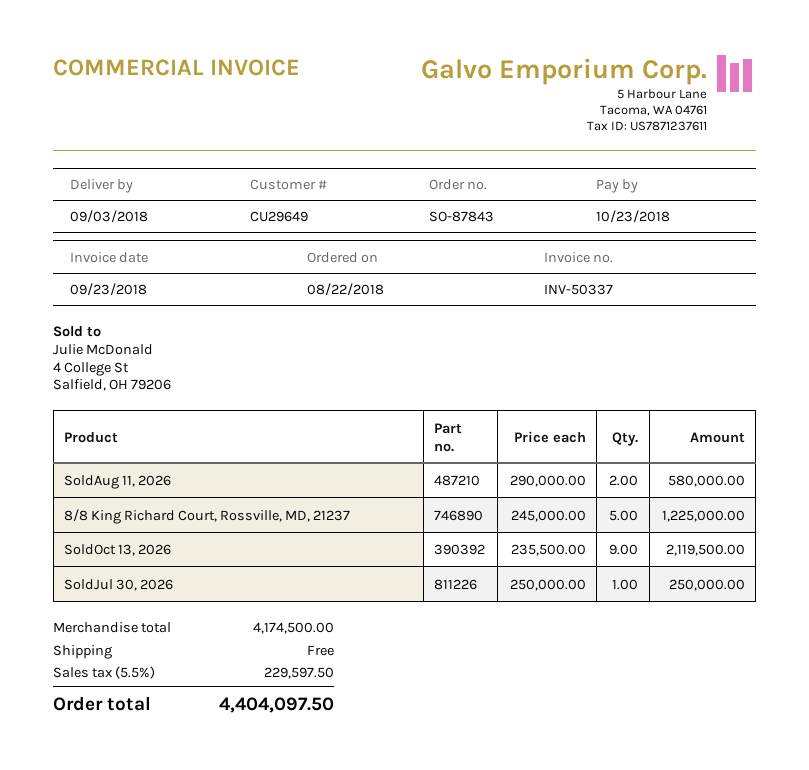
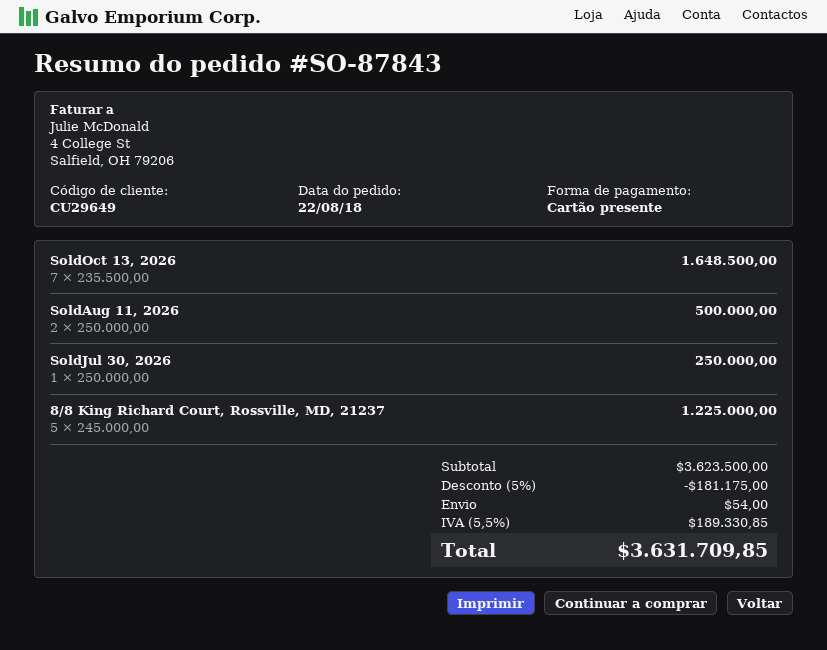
SoldAug 11, 2026: 2 x 290000.00 = 580000.00 -> 2 x 250000.00 = 500000.00
SoldOct 13, 2026: 9 x 235500.00 = 2119500.00 -> 7 x 235500.00 = 1648500.00
subtotal: 4174500.00 -> 3623500.00
discount: none -> 5% = 181175.00
shipping: 0.00 -> 54.00
tax: 5.5% = 229597.50 -> 5.5% = 189330.85
total: 4404097.50 -> 3631709.85

